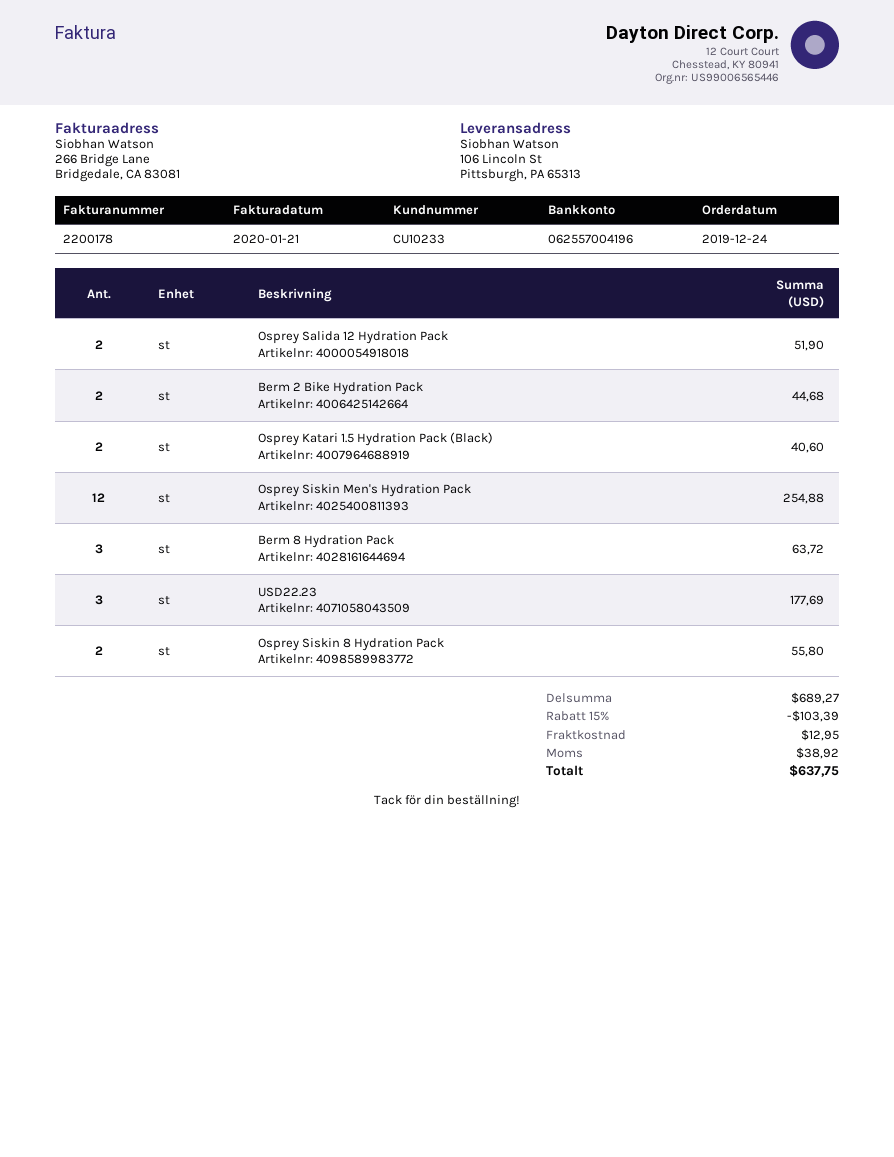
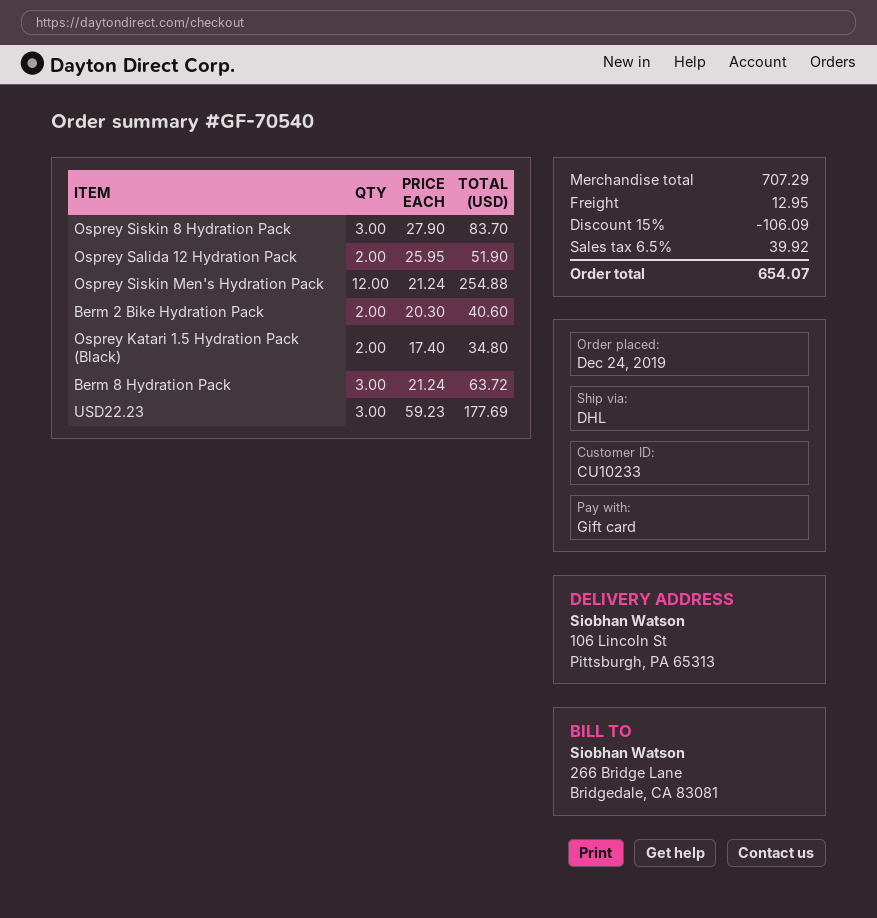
Berm 2 Bike Hydration Pack: 2 for 44.68 -> 2 for 40.60
Osprey Katari 1.5 Hydration Pack (Black): 2 for 40.60 -> 2 for 34.80
Osprey Siskin 8 Hydration Pack: 2 for 55.80 -> 3 for 83.70
subtotal: 689.27 -> 707.29
discount: 15% = 103.39 -> 15% = 106.09
tax: 38.92 -> 39.92
total: 637.75 -> 654.07

